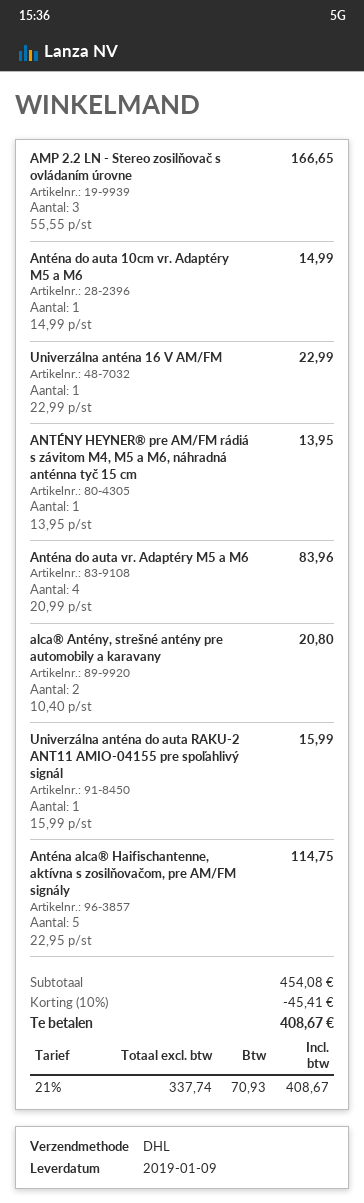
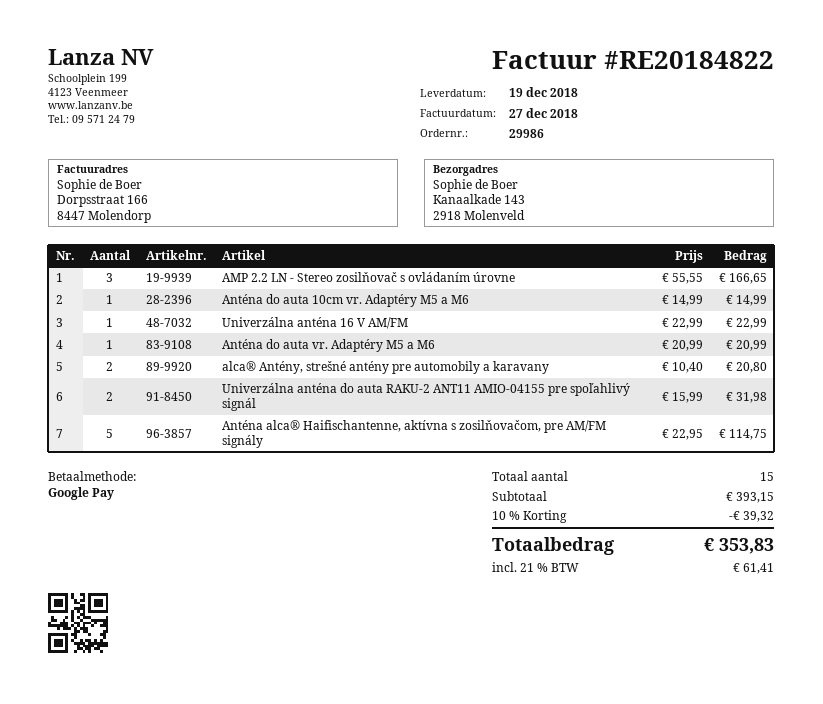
delivery date: 2019-01-09 -> 2018-12-19
ANTÉNY HEYNER® pre AM/FM rádiá s závitom M4, M5 a M6, náhradná anténna tyč 15 cm: 1 x 13.95 = 13.95 -> none
Anténa do auta vr. Adaptéry M5 a M6: 4 x 20.99 = 83.96 -> 1 x 20.99 = 20.99
Univerzálna anténa do auta RAKU-2 ANT11 AMIO-04155 pre spoľahlivý signál: 1 x 15.99 = 15.99 -> 2 x 15.99 = 31.98
subtotal: 454.08 -> 393.15
discount: 10% = 45.41 -> 10% = 39.32
tax: 21% = 70.93 -> 21% = 61.41
total: 408.67 -> 353.83

